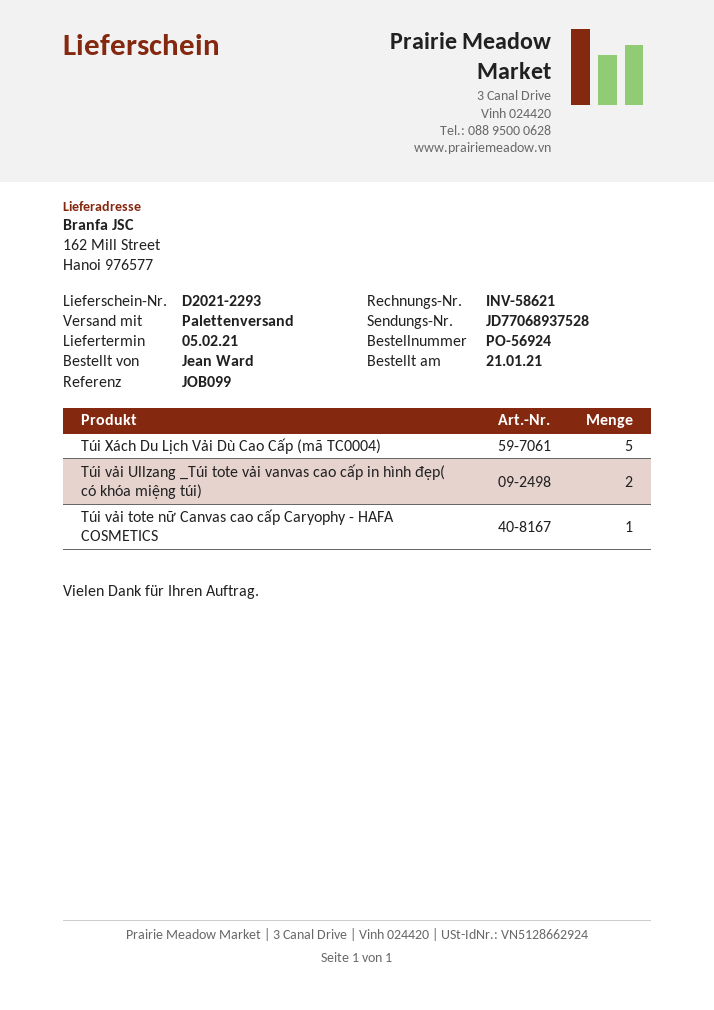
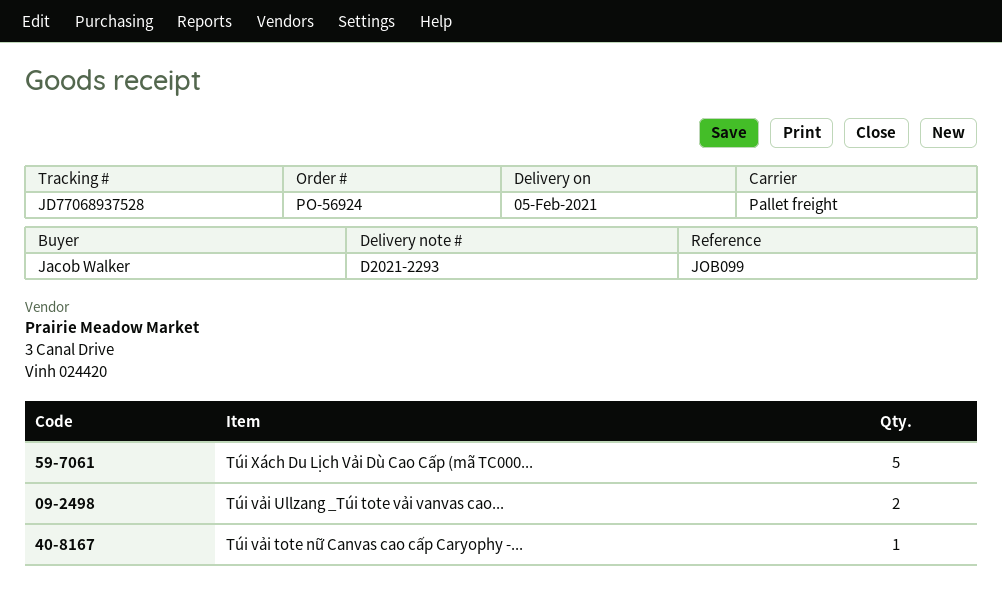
ordered by: Jean Ward -> Jacob Walker

